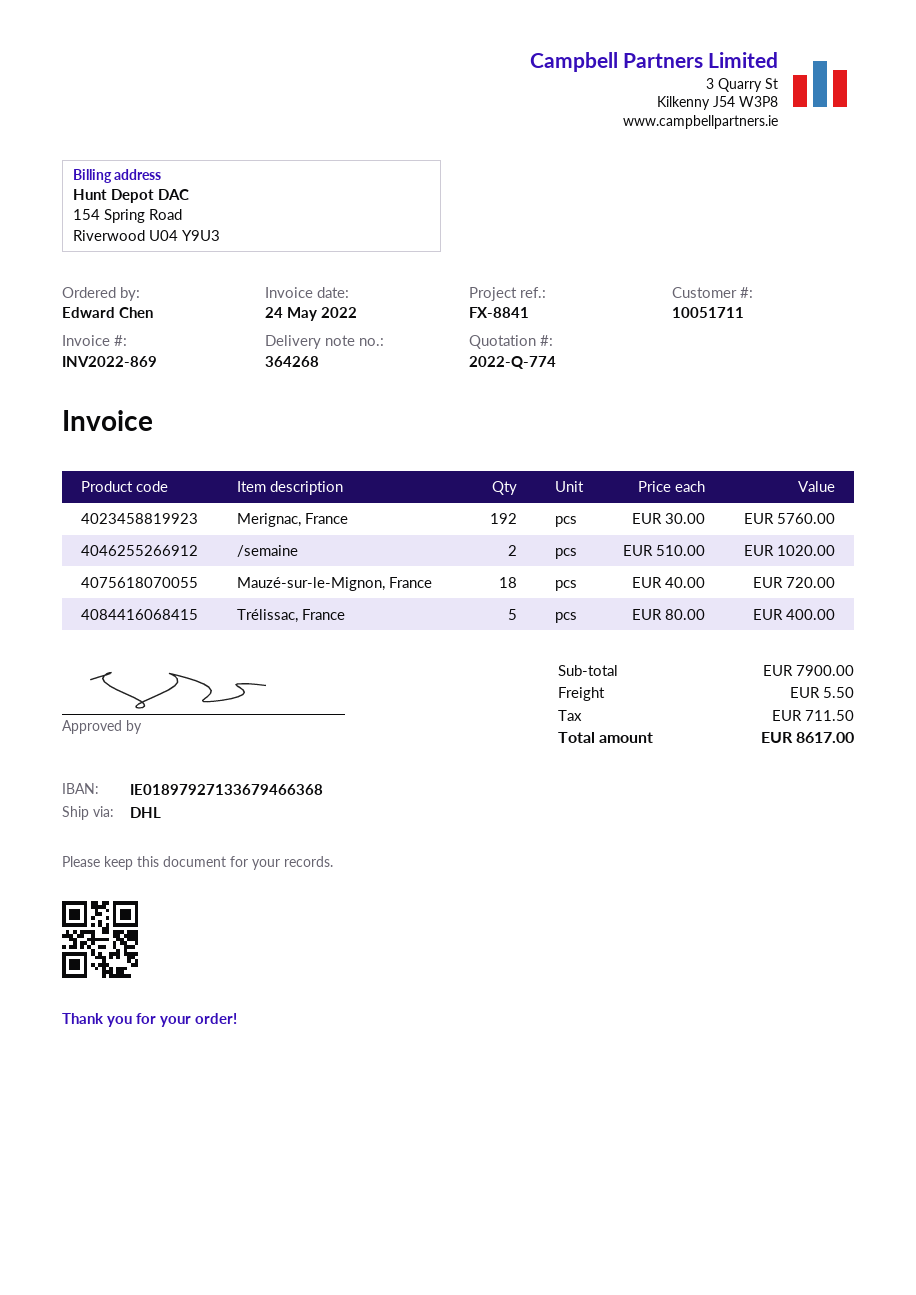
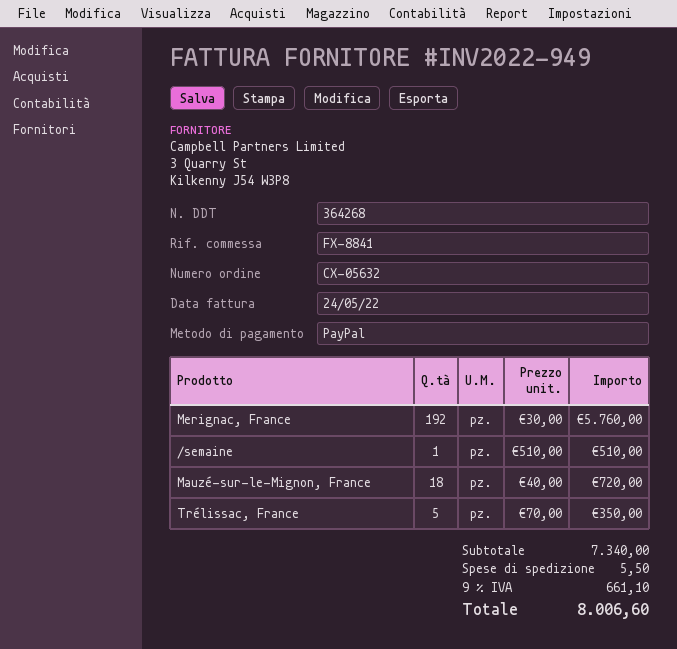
invoice number: INV2022-869 -> INV2022-949
/semaine: 2 x 510.00 = 1020.00 -> 1 x 510.00 = 510.00
Trélissac, France: 5 x 80.00 = 400.00 -> 5 x 70.00 = 350.00
subtotal: 7900.00 -> 7340.00
tax: 711.50 -> 661.10
total: 8617.00 -> 8006.60

